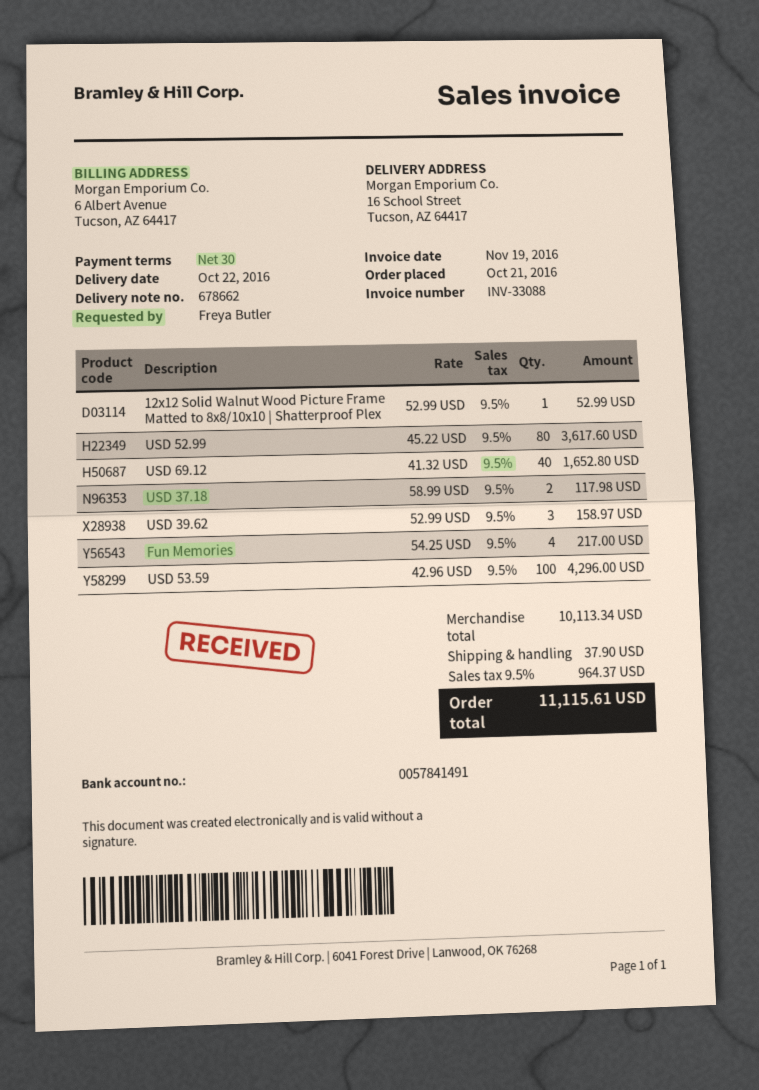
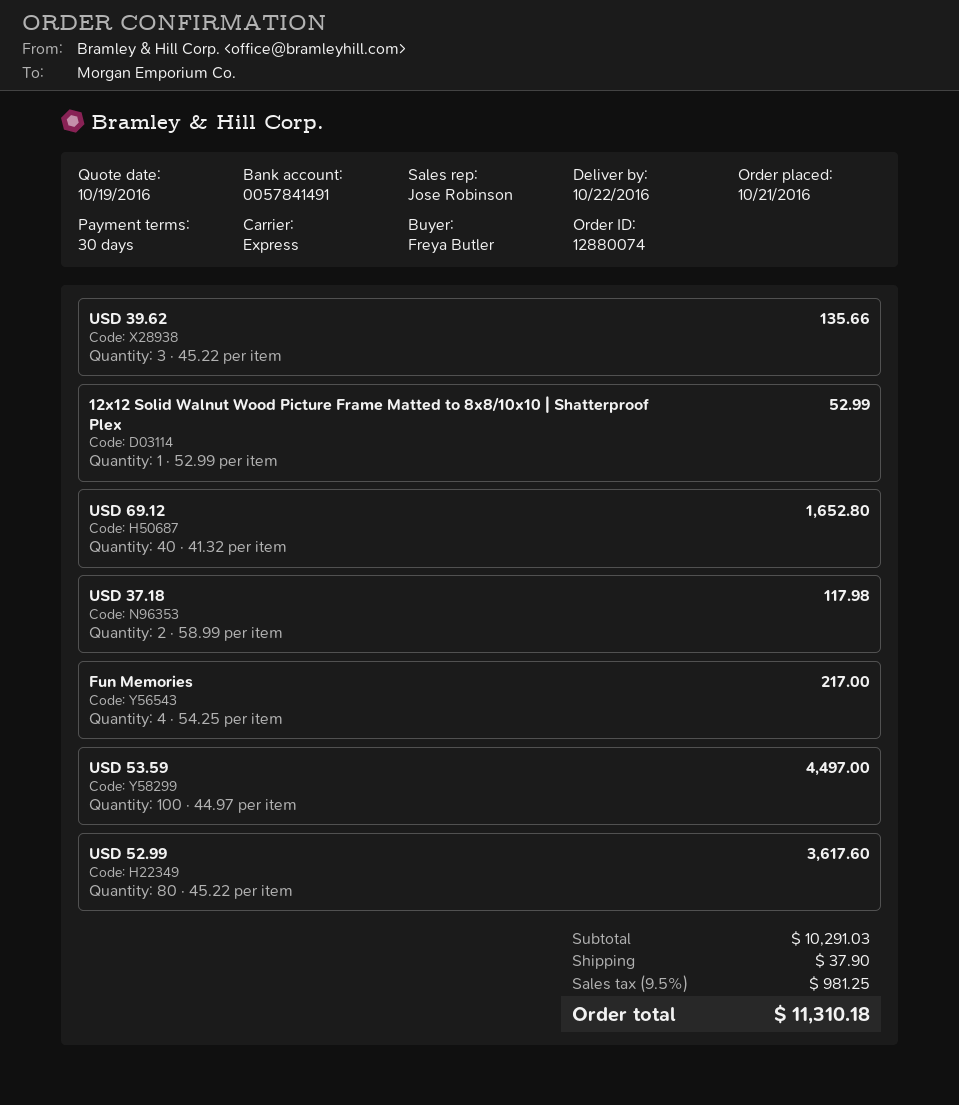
USD 39.62: 3 x 52.99 = 158.97 -> 3 x 45.22 = 135.66
USD 53.59: 100 x 42.96 = 4296.00 -> 100 x 44.97 = 4497.00
subtotal: 10113.34 -> 10291.03
tax: 9.5% = 964.37 -> 9.5% = 981.25
total: 11115.61 -> 11310.18

